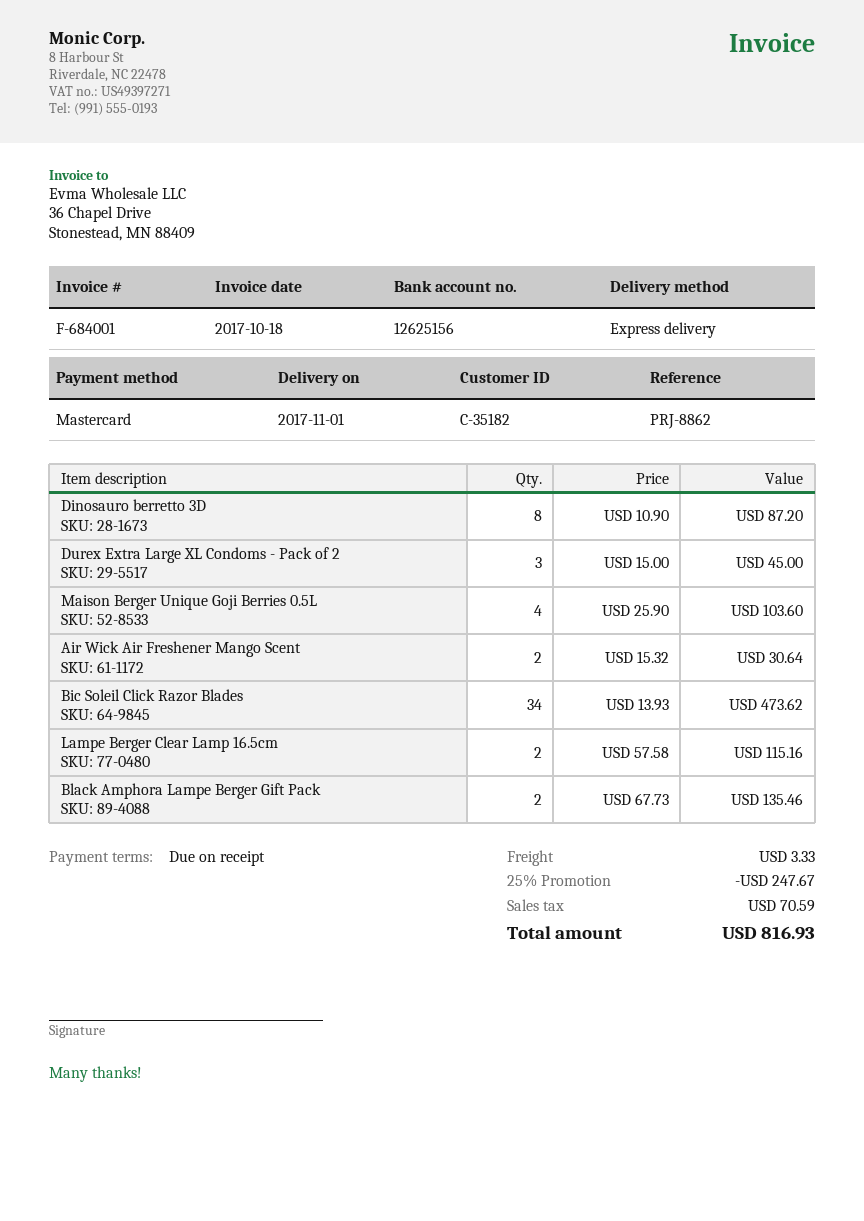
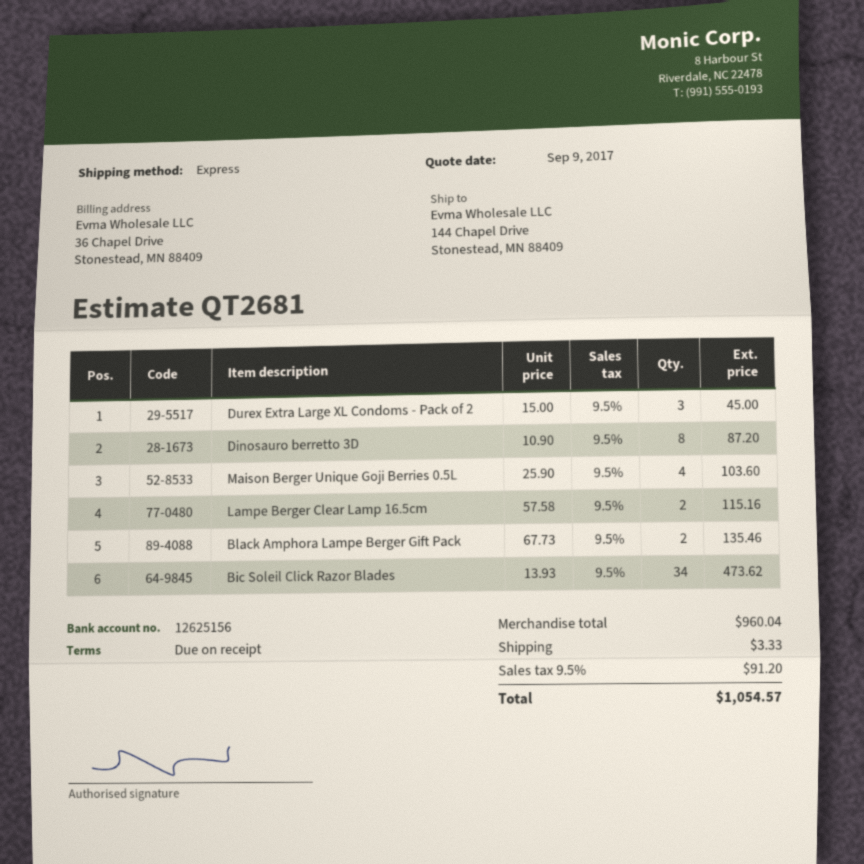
Air Wick Air Freshener Mango Scent: 2 x 15.32 = 30.64 -> none
discount: 25% = 247.67 -> none
tax: 70.59 -> 91.20
total: 816.93 -> 1054.57

